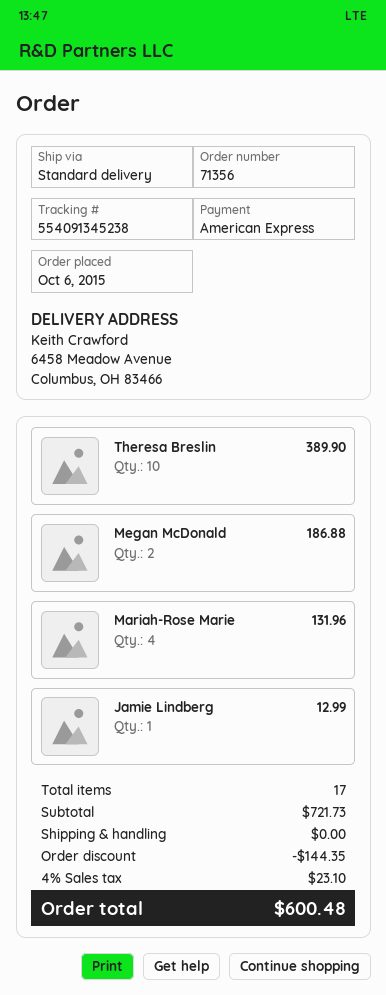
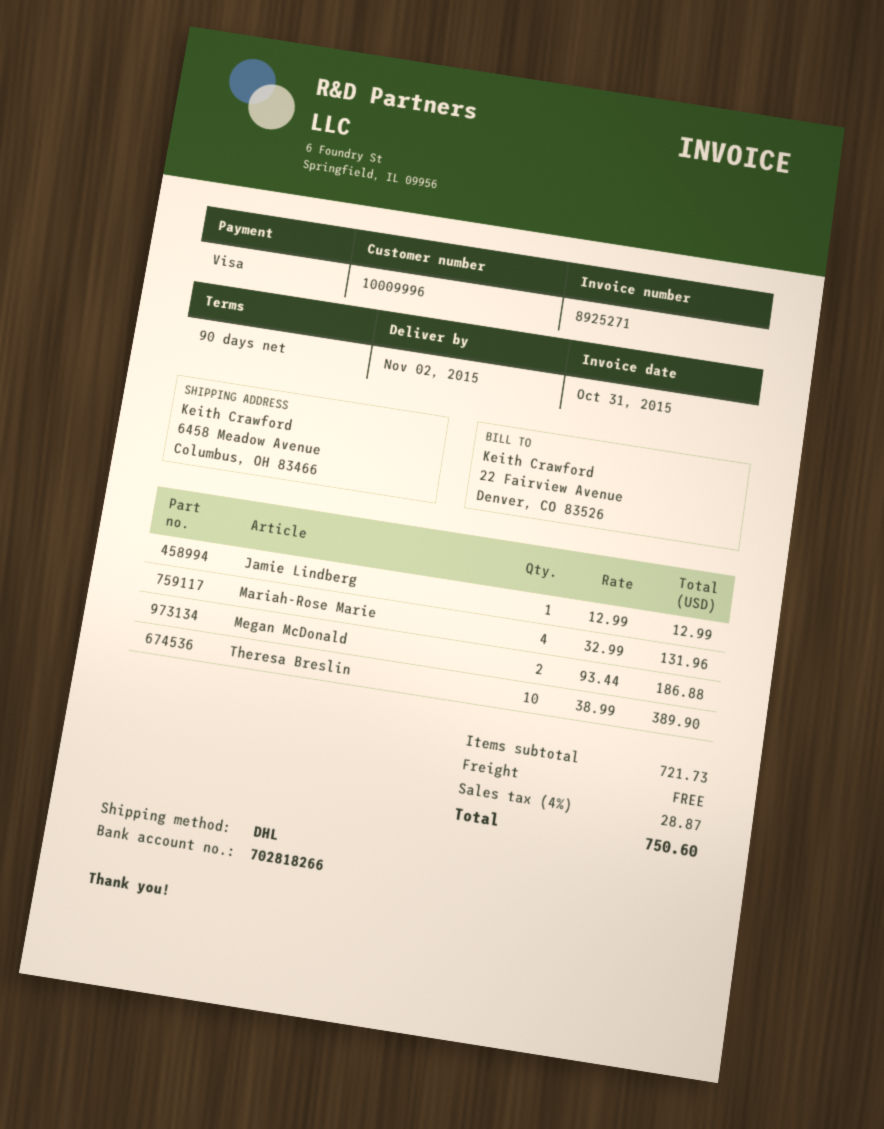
payment method: American Express -> Visa
shipping method: standard -> DHL
discount: 144.35 -> none
tax: 4% = 23.10 -> 4% = 28.87
total: 600.48 -> 750.60

